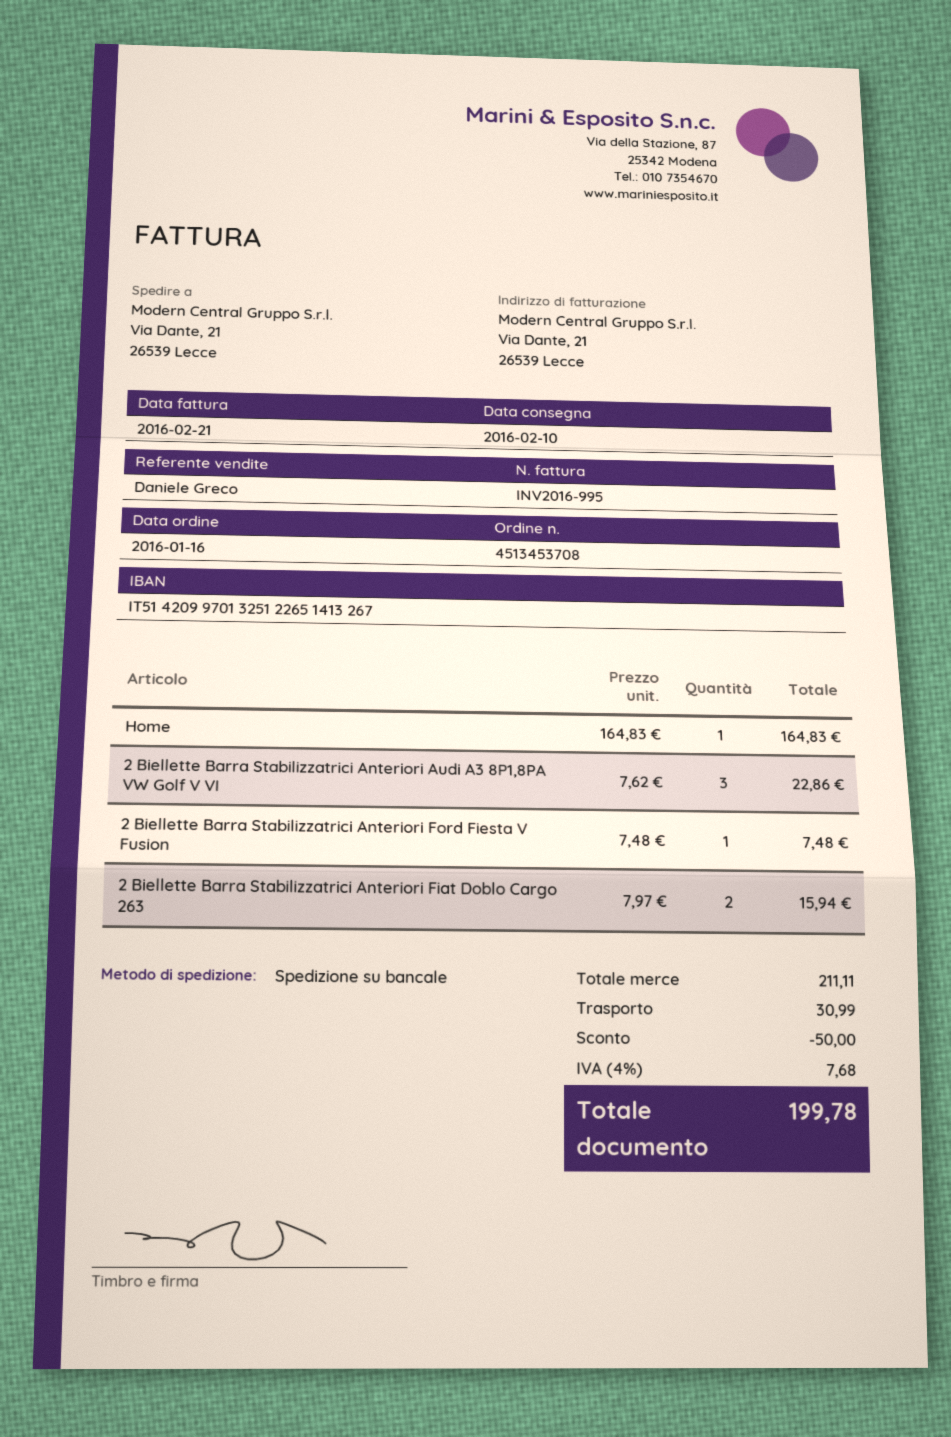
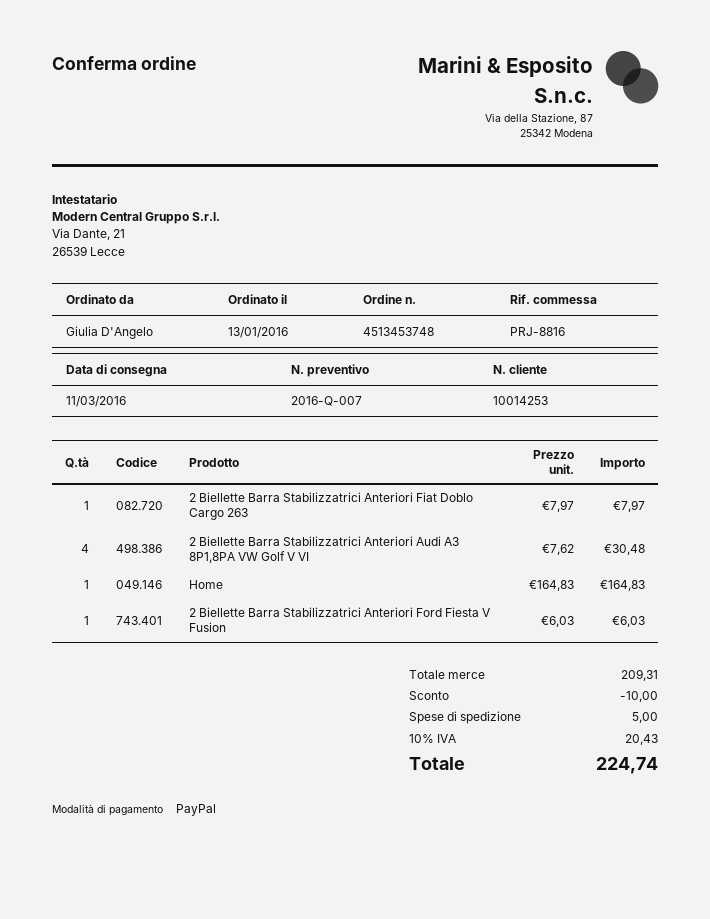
order number: 4513453708 -> 4513453748
order date: 2016-01-16 -> 2016-01-13
delivery date: 2016-02-10 -> 2016-03-11
2 Biellette Barra Stabilizzatrici Anteriori Audi A3 8P1,8PA VW Golf V VI: 3 x 7.62 = 22.86 -> 4 x 7.62 = 30.48
2 Biellette Barra Stabilizzatrici Anteriori Ford Fiesta V Fusion: 1 x 7.48 = 7.48 -> 1 x 6.03 = 6.03
2 Biellette Barra Stabilizzatrici Anteriori Fiat Doblo Cargo 263: 2 x 7.97 = 15.94 -> 1 x 7.97 = 7.97
subtotal: 211.11 -> 209.31
discount: 50.00 -> 10.00
shipping: 30.99 -> 5.00
tax: 4% = 7.68 -> 10% = 20.43
total: 199.78 -> 224.74

